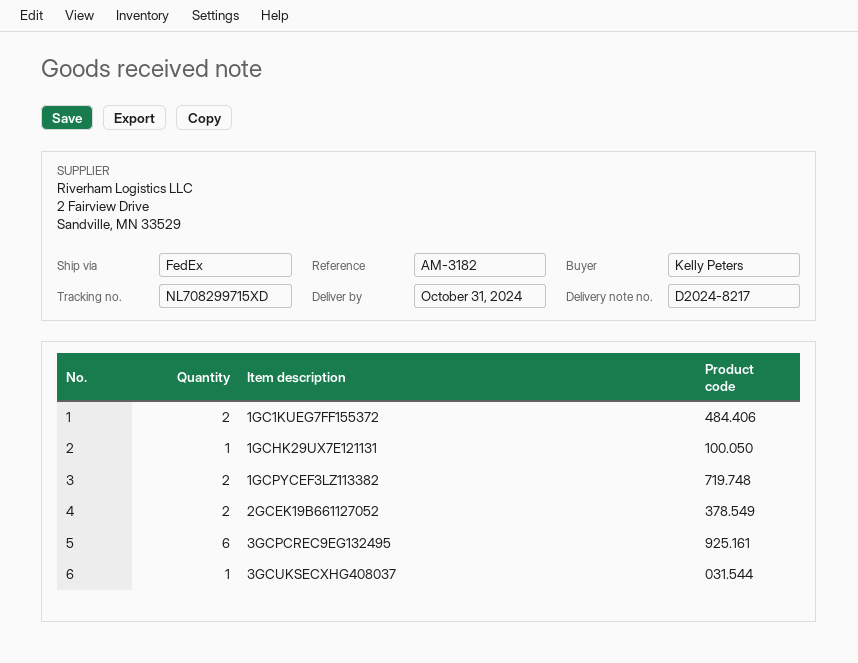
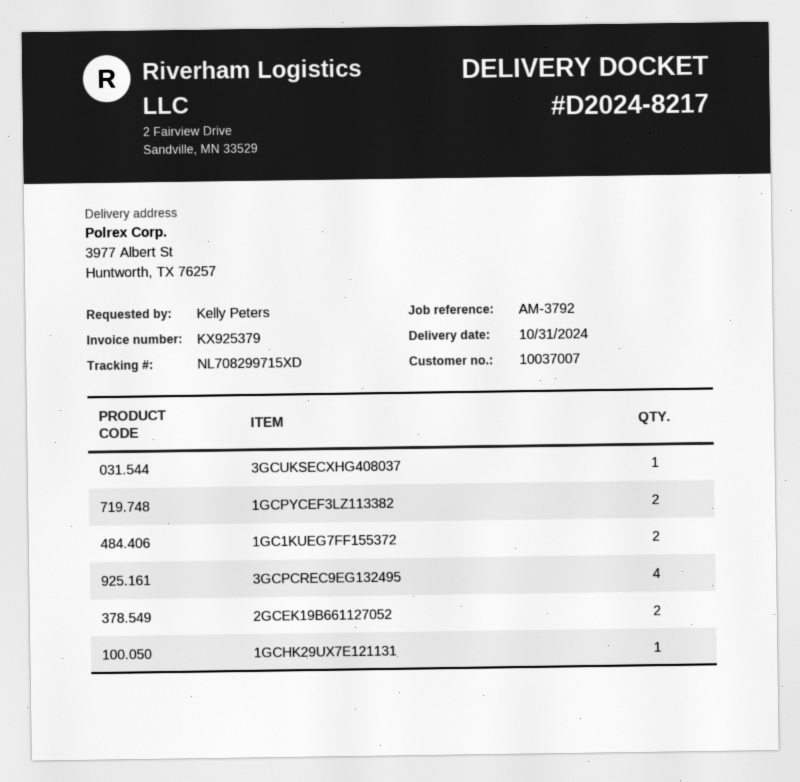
reference: AM-3182 -> AM-3792
3GCPCREC9EG132495: 6 -> 4

